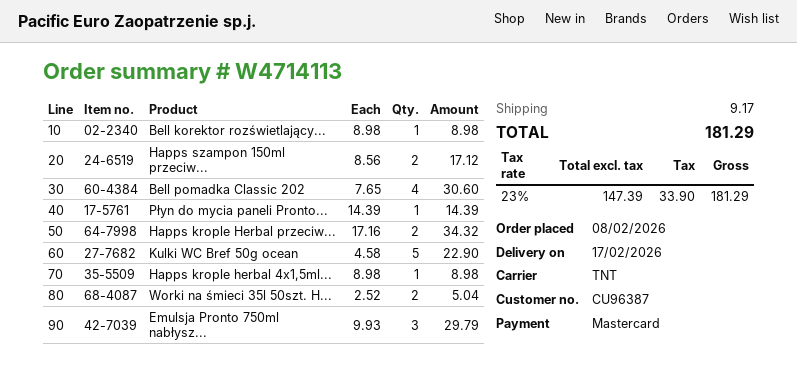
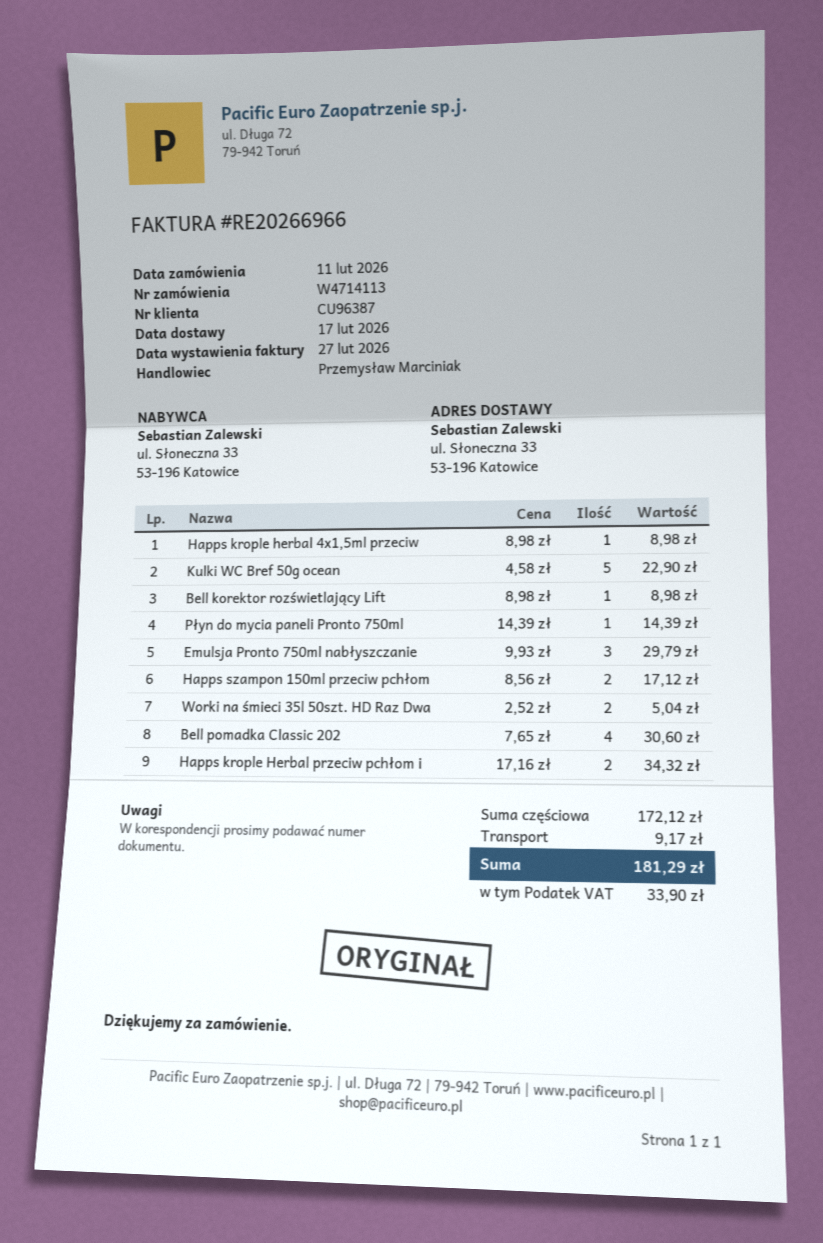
order date: 2026-02-08 -> 2026-02-11

